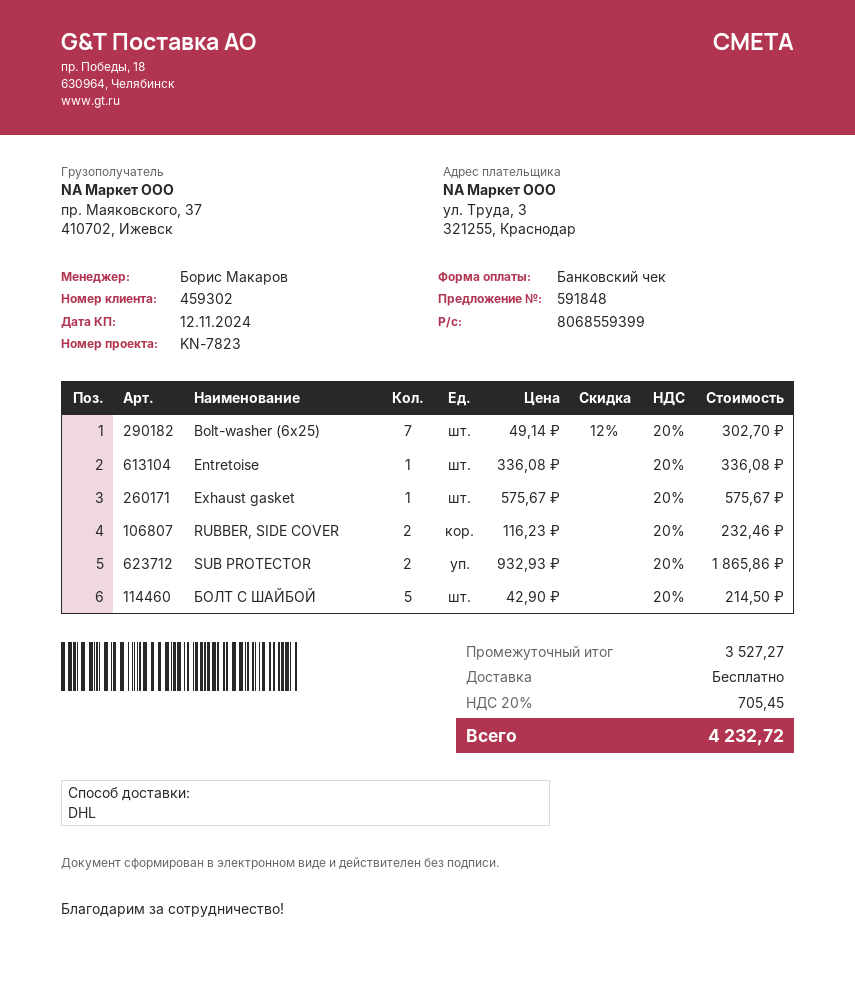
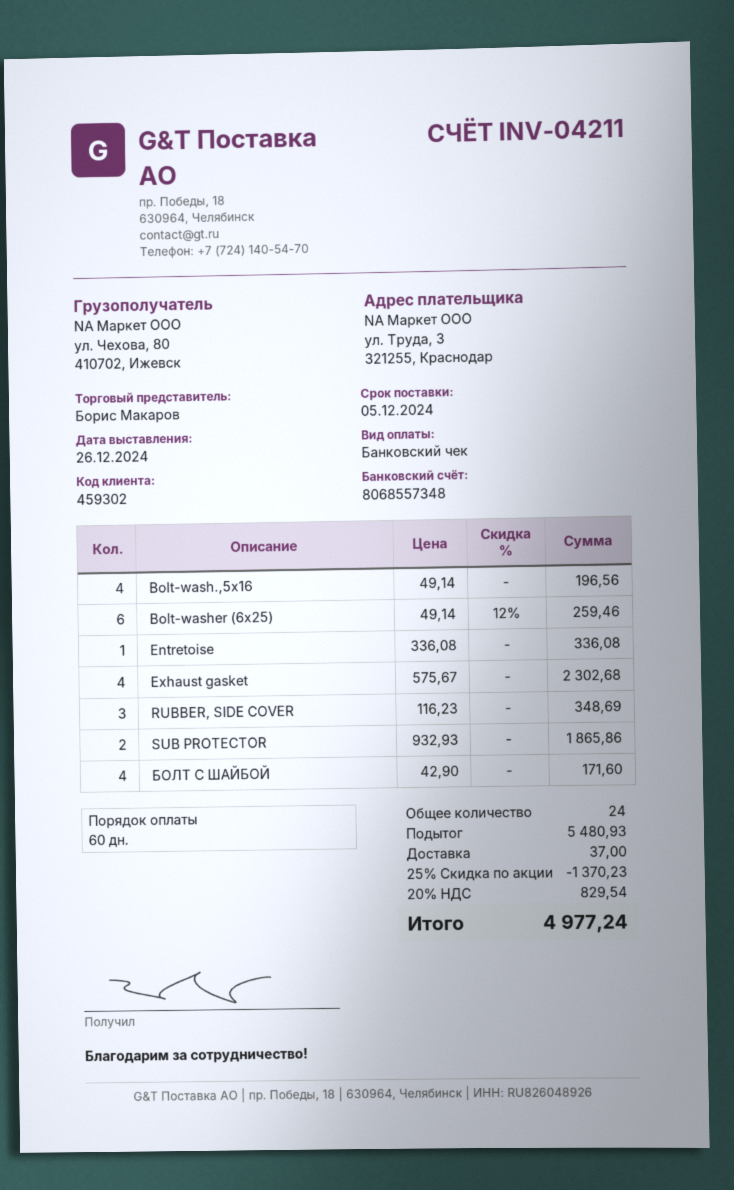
bank account: 8068559399 -> 8068557348
ship to: пр. Маяковского, 37, 410702, Ижевск -> ул. Чехова, 80, 410702, Ижевск
Bolt-washer (6x25): 7 x 49.14 - 12% = 302.70 -> 6 x 49.14 - 12% = 259.46
Exhaust gasket: 1 x 575.67 = 575.67 -> 4 x 575.67 = 2302.68
RUBBER, SIDE COVER: 2 x 116.23 = 232.46 -> 3 x 116.23 = 348.69
БОЛТ С ШАЙБОЙ: 5 x 42.90 = 214.50 -> 4 x 42.90 = 171.60
Bolt-wash.,5x16: none -> 4 x 49.14 = 196.56
subtotal: 3527.27 -> 5480.93
discount: none -> 25% = 1370.23
shipping: 0.00 -> 37.00
tax: 20% = 705.45 -> 20% = 829.54
total: 4232.72 -> 4977.24

